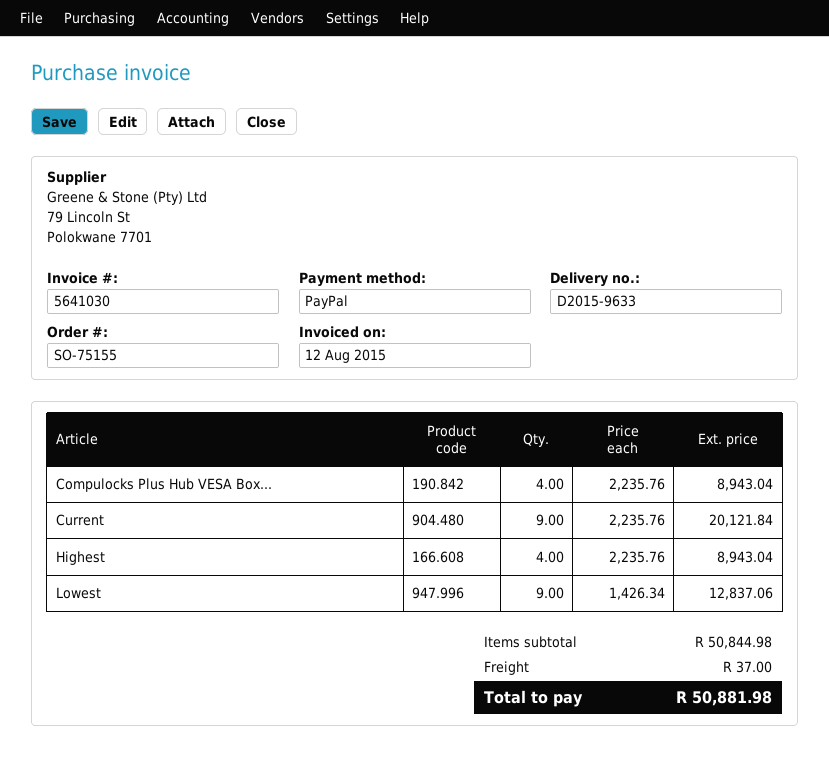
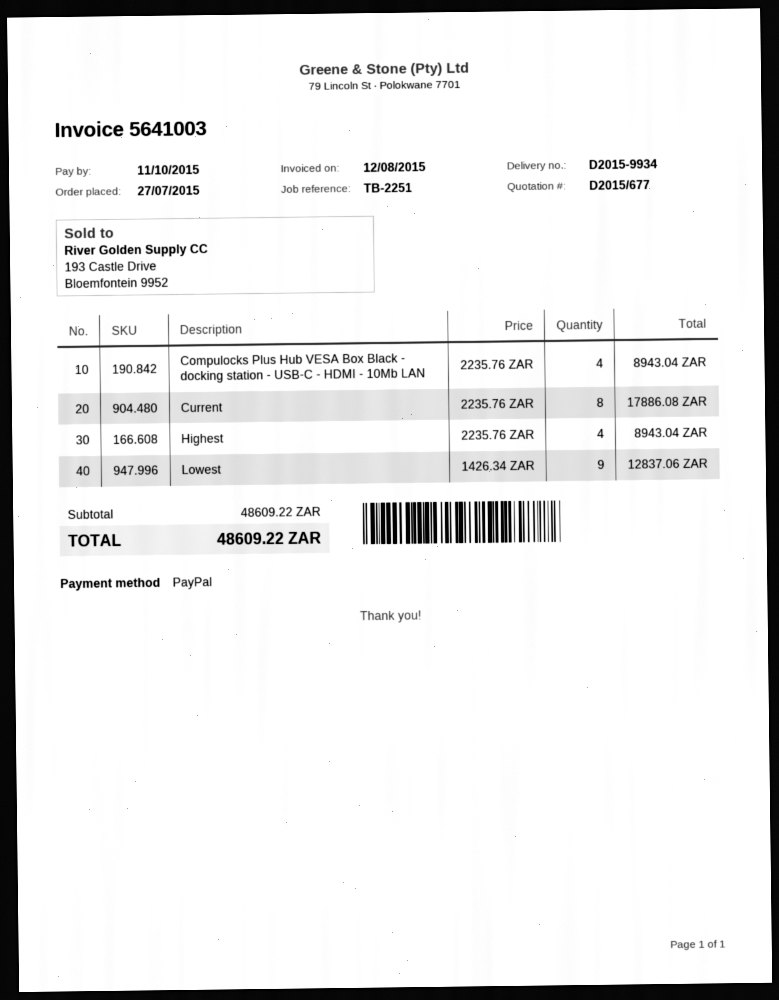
delivery note number: D2015-9633 -> D2015-9934
invoice number: 5641030 -> 5641003
Current: 9 x 2235.76 = 20121.84 -> 8 x 2235.76 = 17886.08
subtotal: 50844.98 -> 48609.22
shipping: 37.00 -> none
total: 50881.98 -> 48609.22

